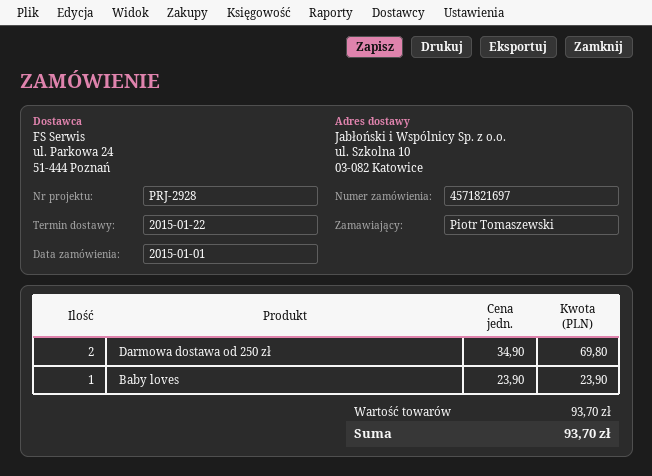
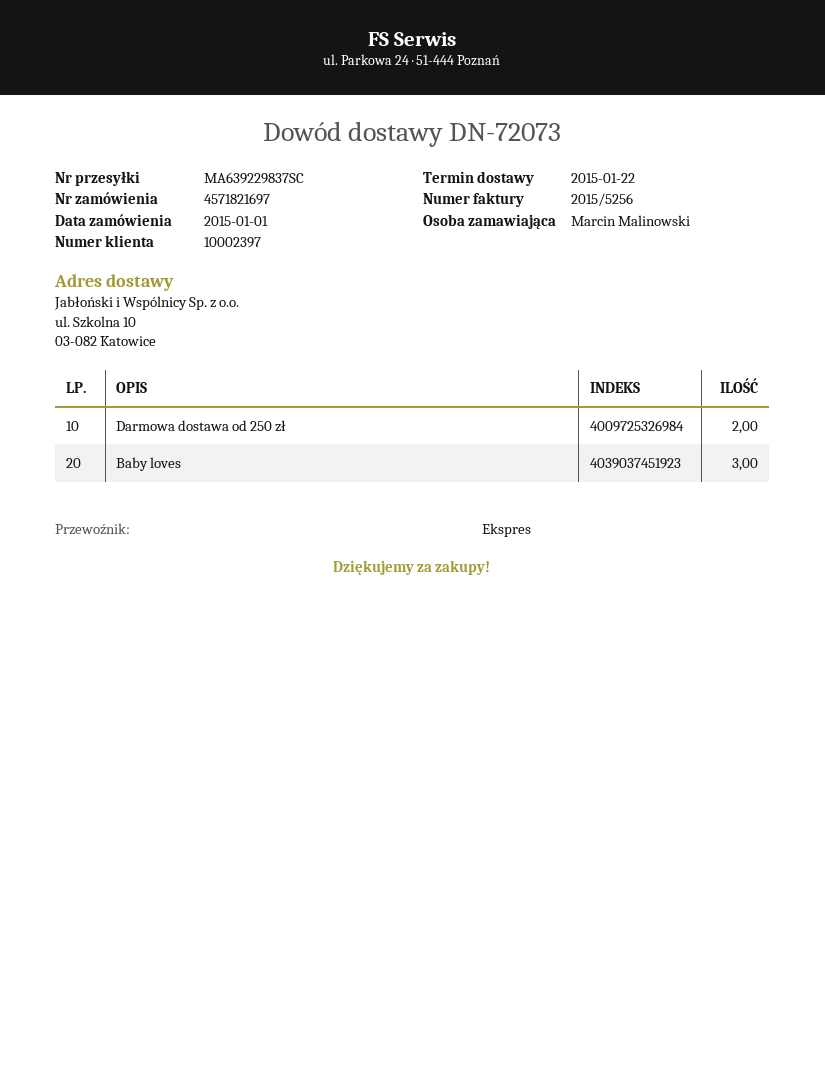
ordered by: Piotr Tomaszewski -> Marcin Malinowski
Baby loves: 1 -> 3

